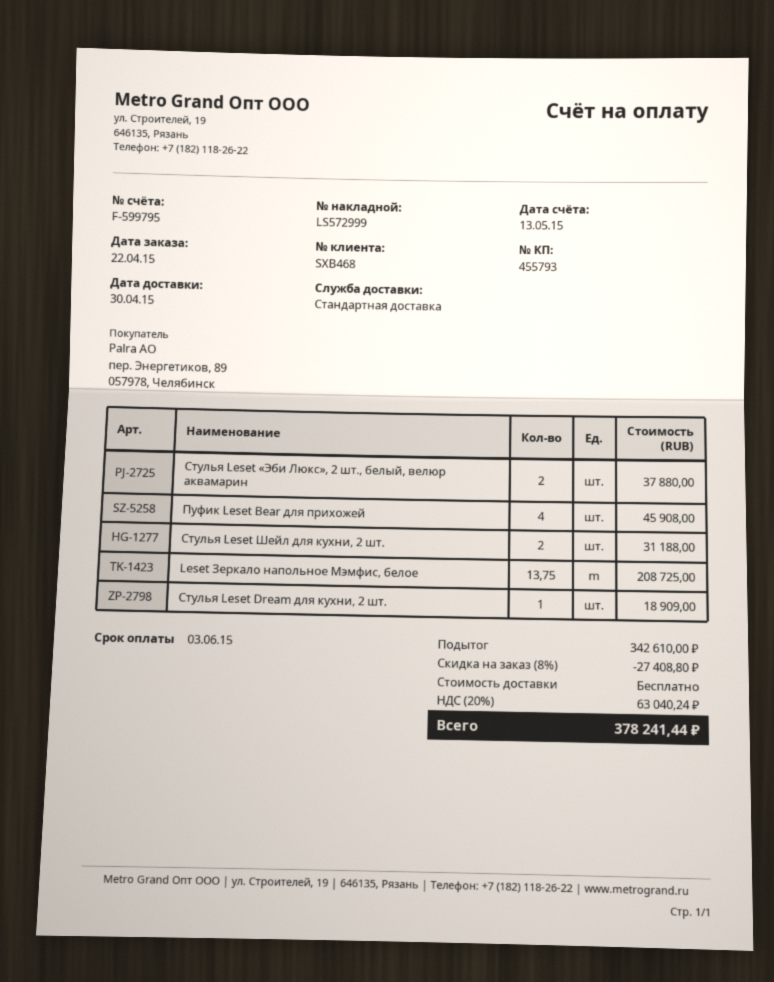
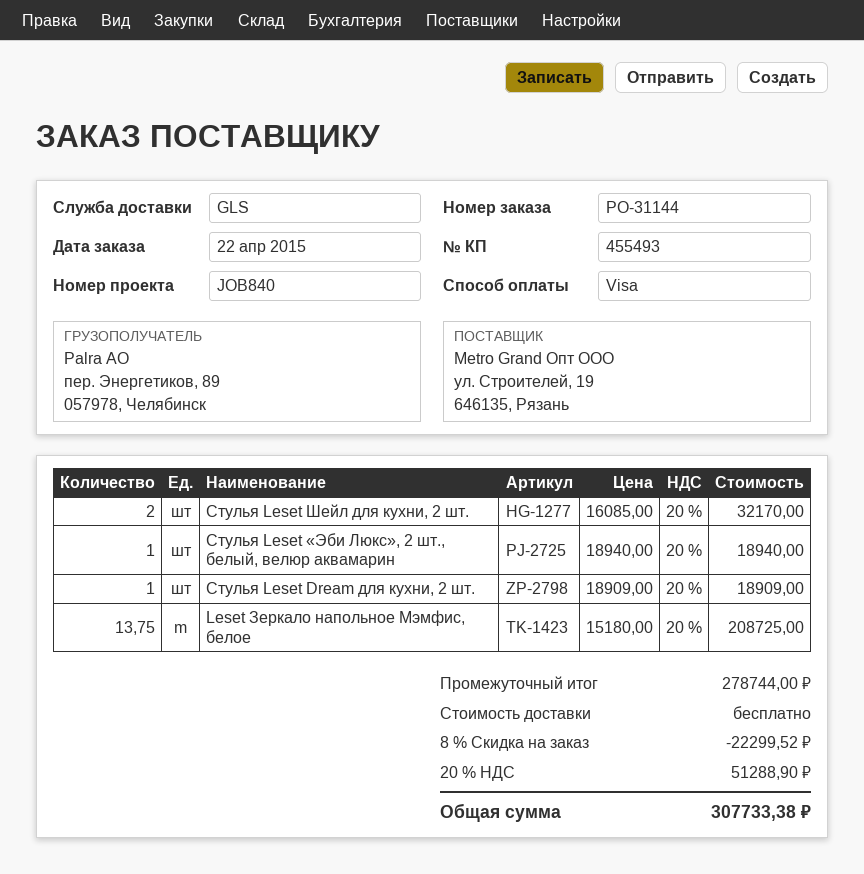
quote number: 455793 -> 455493
shipping method: standard -> GLS
Стулья Leset «Эби Люкс», 2 шт., белый, велюр аквамарин: 2 for 37880.00 -> 1 for 18940.00
Пуфик Leset Bear для прихожей: 4 for 45908.00 -> none
Стулья Leset Шейл для кухни, 2 шт.: 2 for 31188.00 -> 2 for 32170.00
subtotal: 342610.00 -> 278744.00
discount: 8% = 27408.80 -> 8% = 22299.52
tax: 20% = 63040.24 -> 20% = 51288.90
total: 378241.44 -> 307733.38

